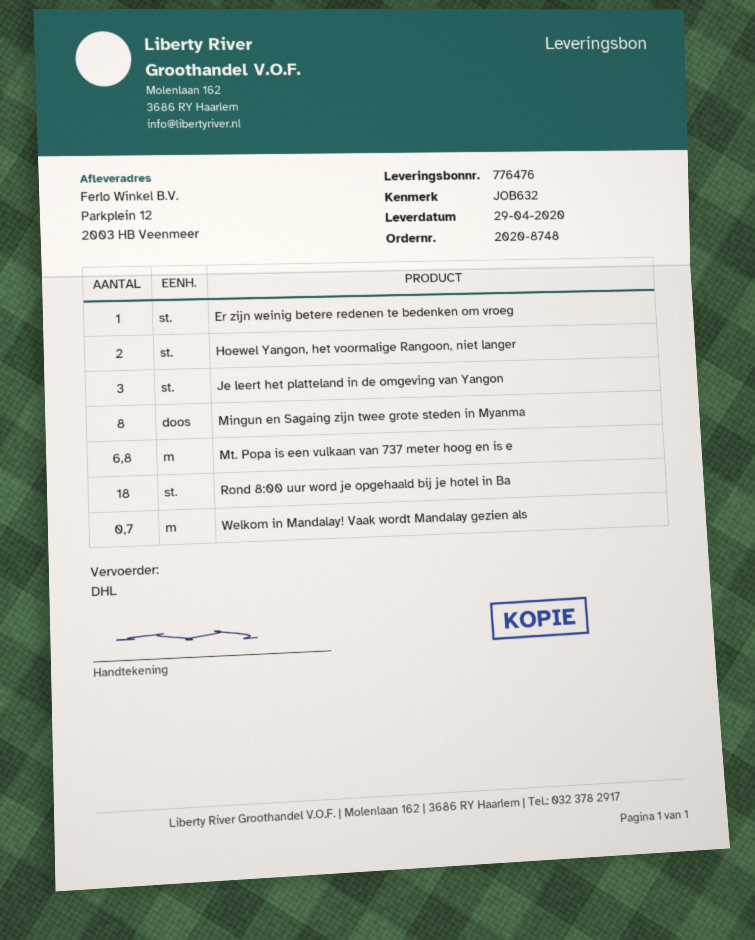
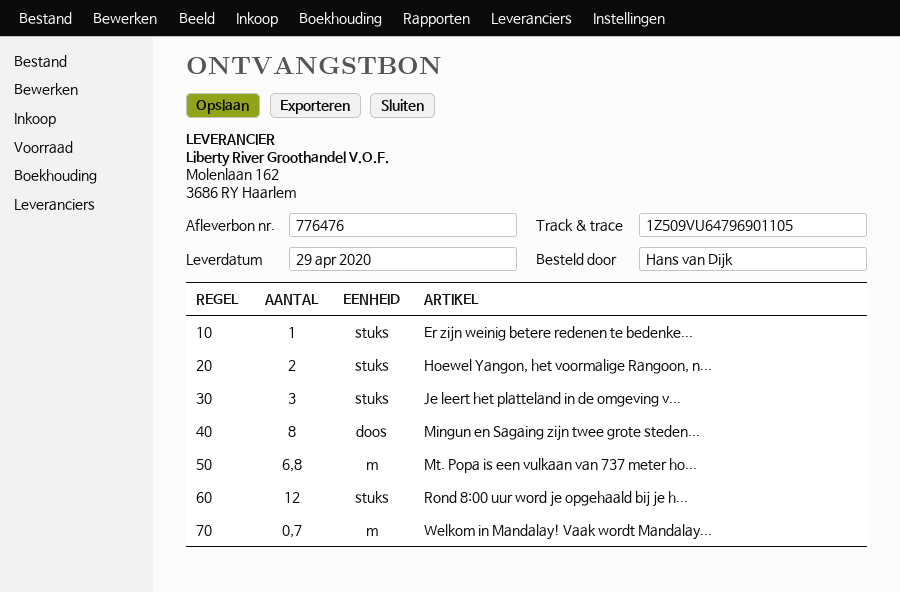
Rond 8:00 uur word je opgehaald bij je hotel in Ba: 18 -> 12

